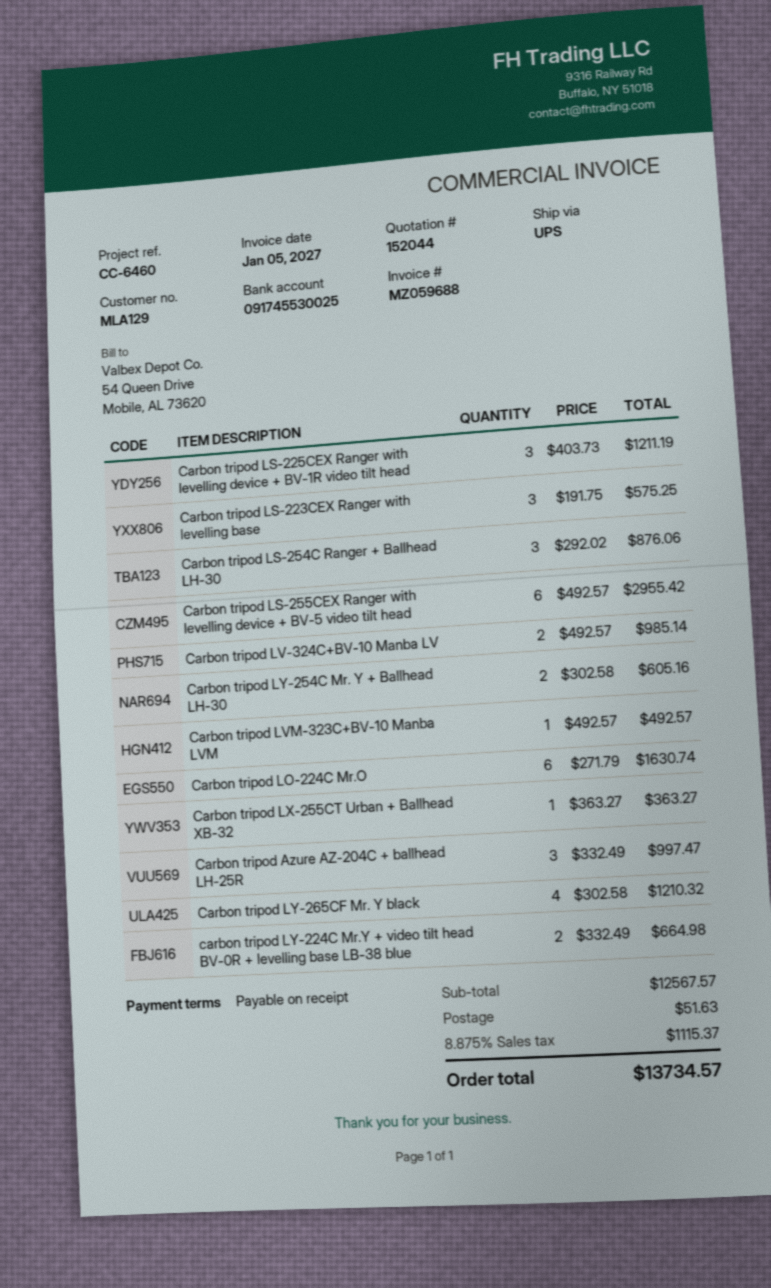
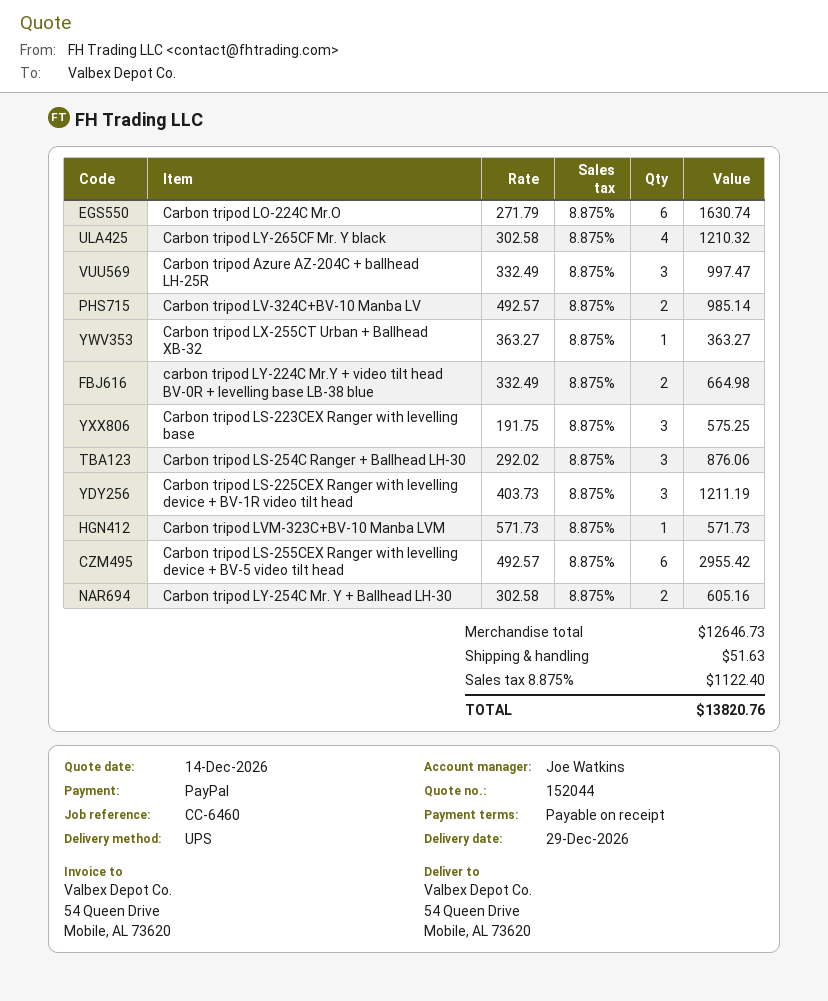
Carbon tripod LVM-323C+BV-10 Manba LVM: 1 x 492.57 = 492.57 -> 1 x 571.73 = 571.73
subtotal: 12567.57 -> 12646.73
tax: 8.875% = 1115.37 -> 8.875% = 1122.40
total: 13734.57 -> 13820.76

